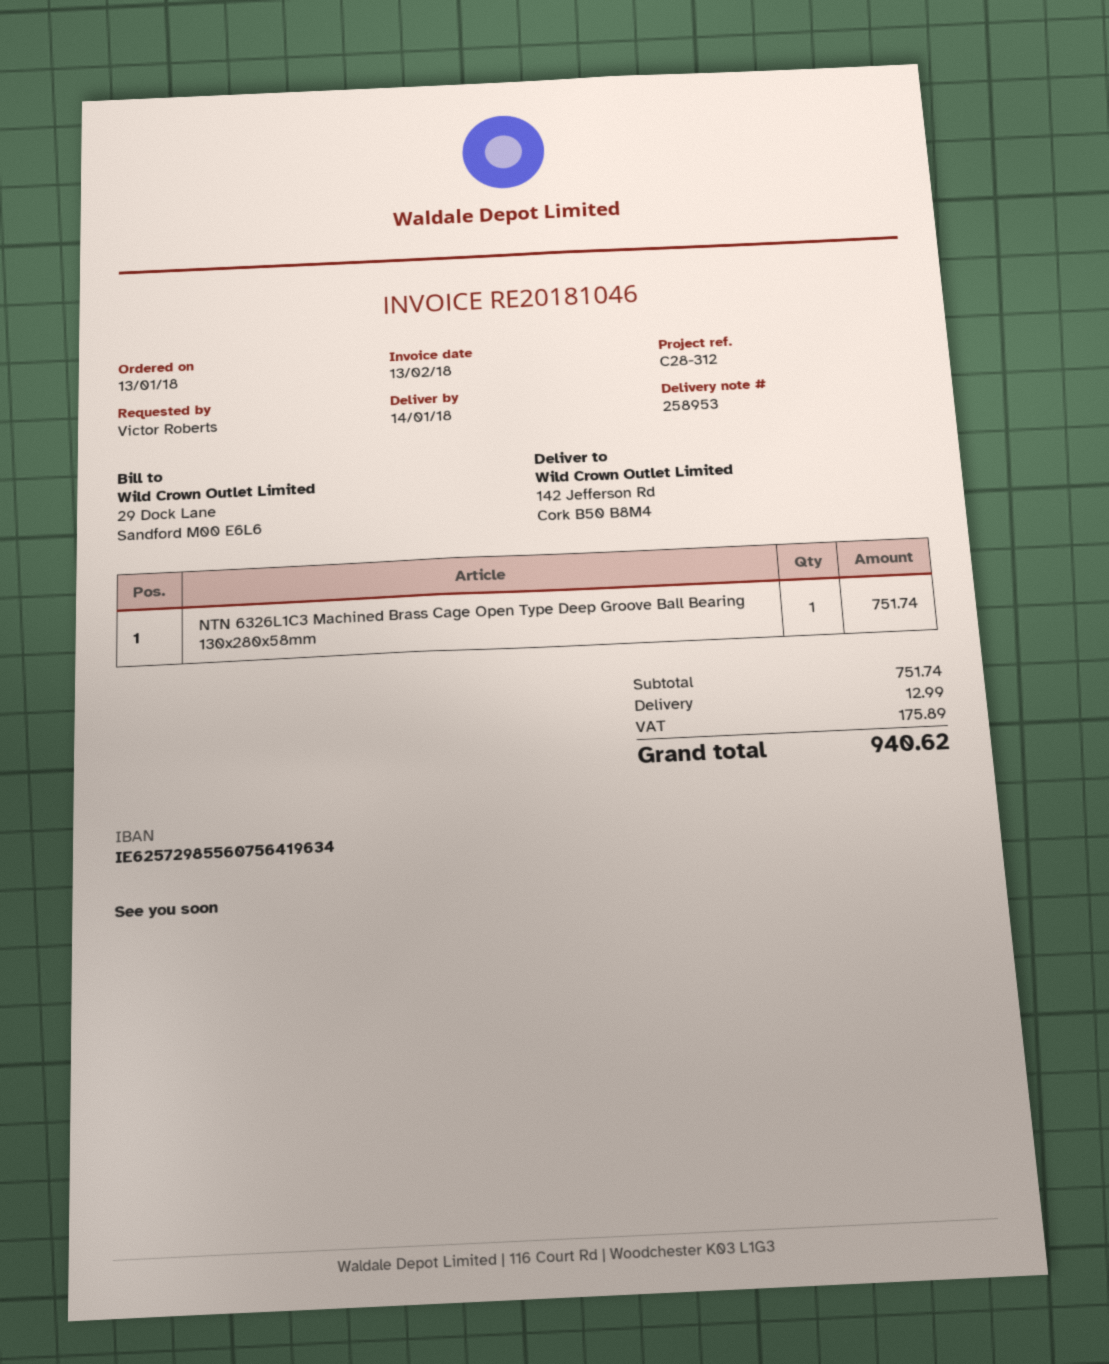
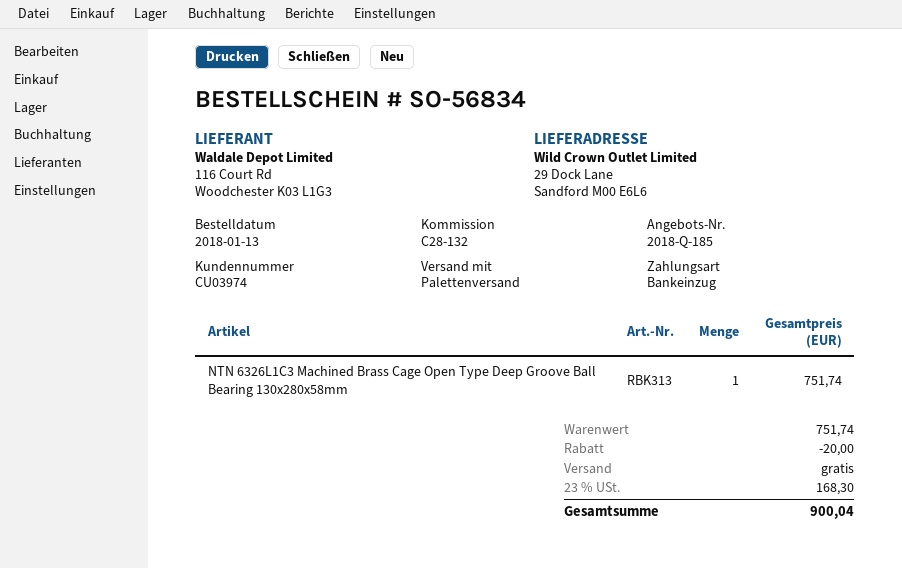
reference: C28-312 -> C28-132
ship to: 142 Jefferson Rd, Cork B50 B8M4 -> 29 Dock Lane, Sandford M00 E6L6
discount: none -> 20.00
shipping: 12.99 -> 0.00
tax: 175.89 -> 168.30
total: 940.62 -> 900.04

